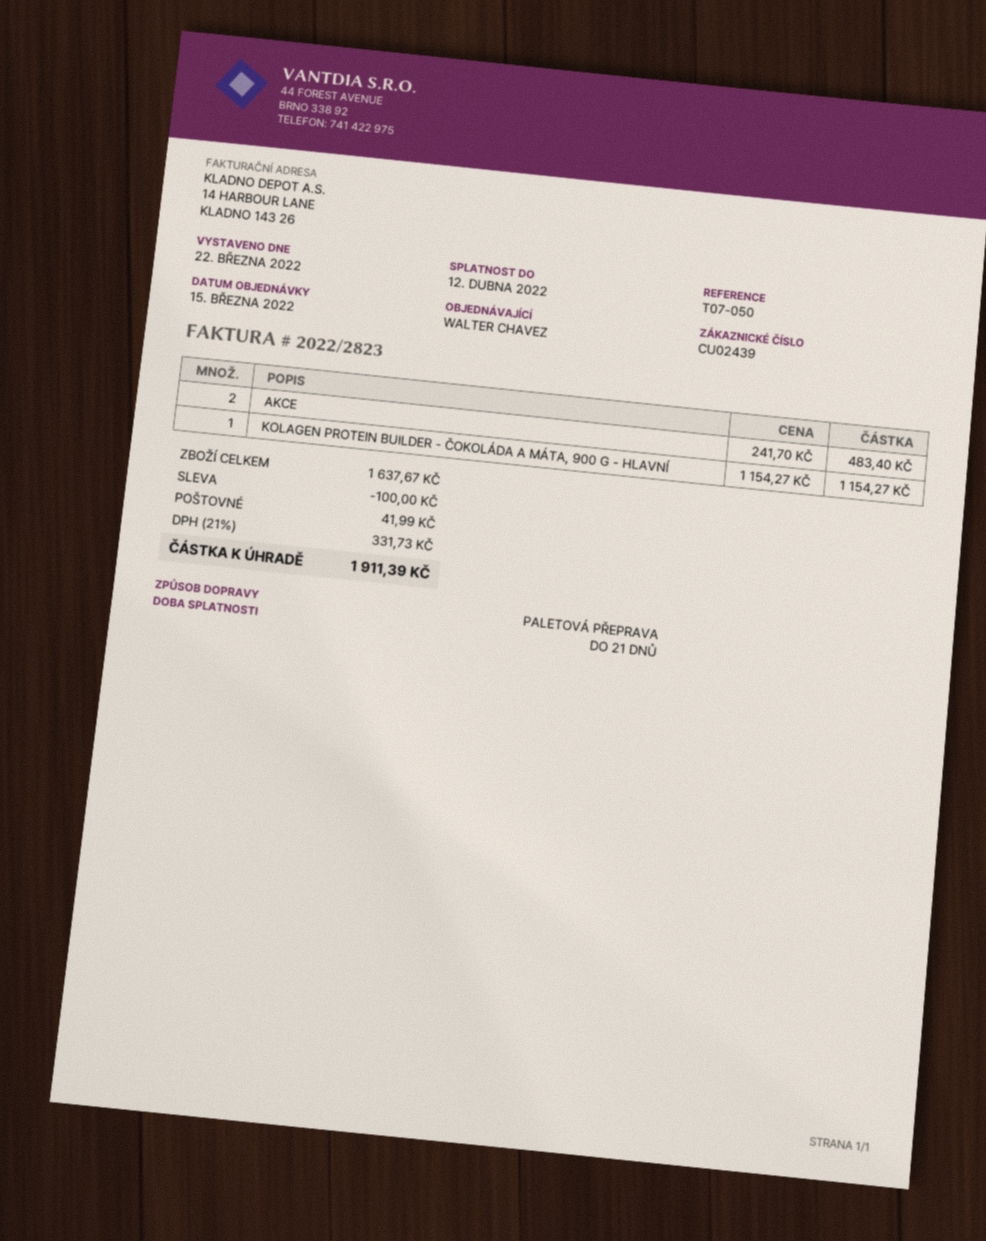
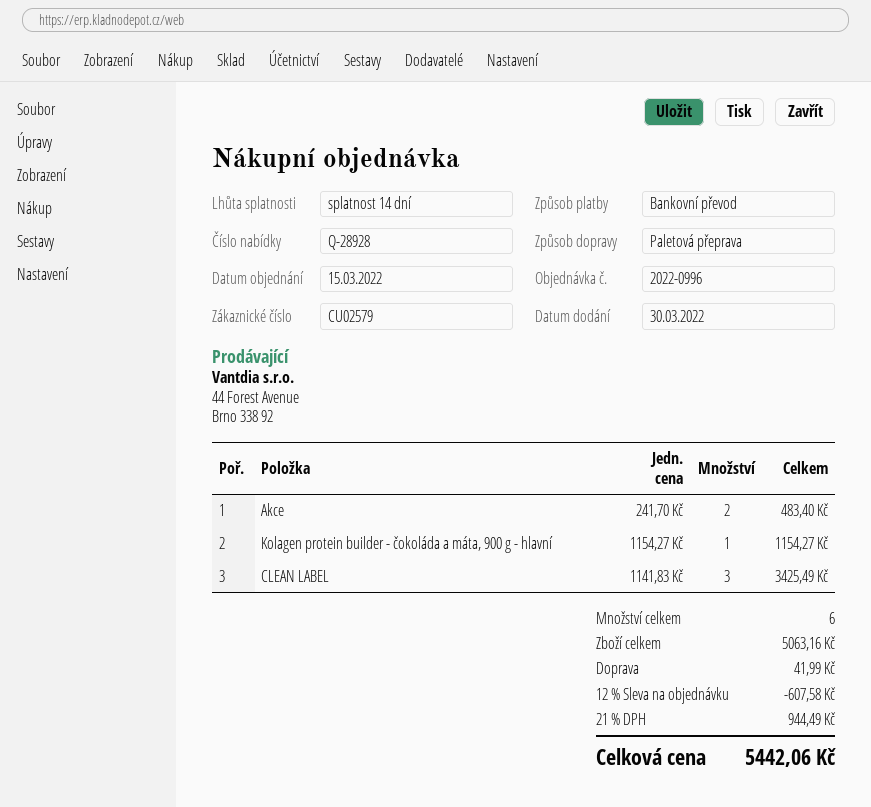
payment terms: 21 days -> 14 days
customer number: CU02439 -> CU02579
CLEAN LABEL: none -> 3 x 1141.83 = 3425.49
subtotal: 1637.67 -> 5063.16
discount: 100.00 -> 607.58
tax: 21% = 331.73 -> 21% = 944.49
total: 1911.39 -> 5442.06

